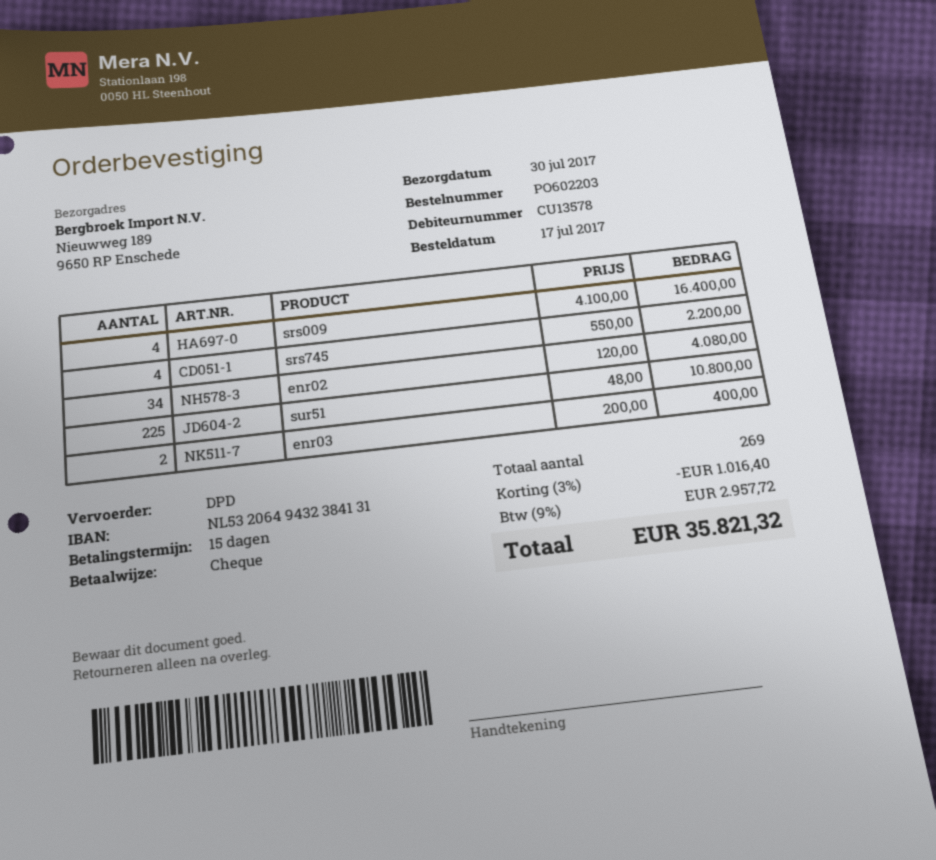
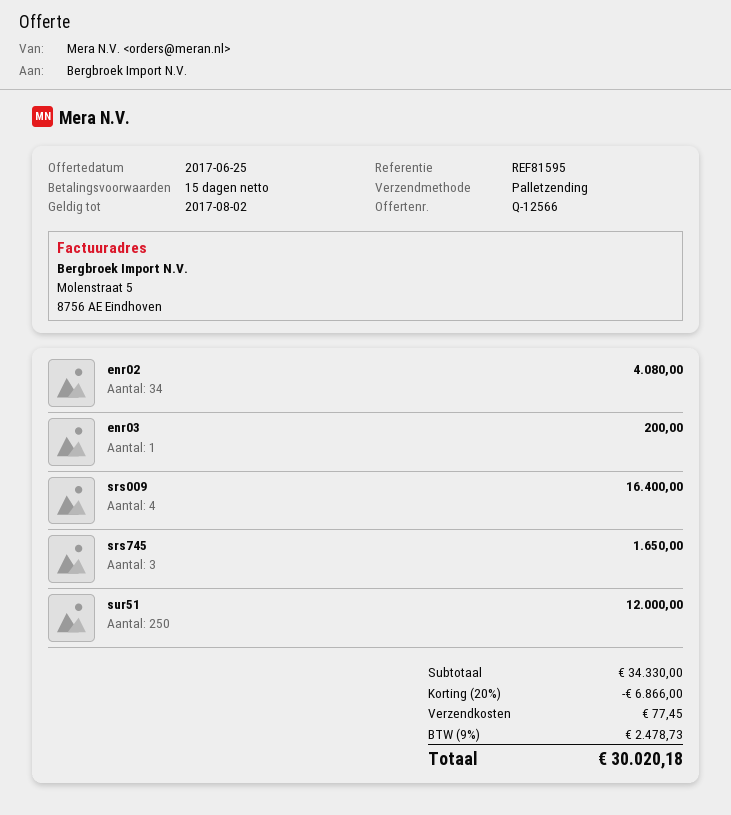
shipping method: DPD -> pallet freight
srs745: 4 for 2200.00 -> 3 for 1650.00
sur51: 225 for 10800.00 -> 250 for 12000.00
enr03: 2 for 400.00 -> 1 for 200.00
discount: 3% = 1016.40 -> 20% = 6866.00
shipping: none -> 77.45
tax: 9% = 2957.72 -> 9% = 2478.73
total: 35821.32 -> 30020.18

